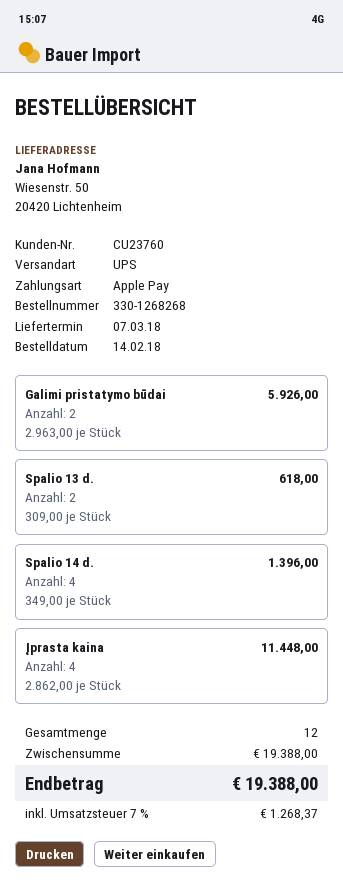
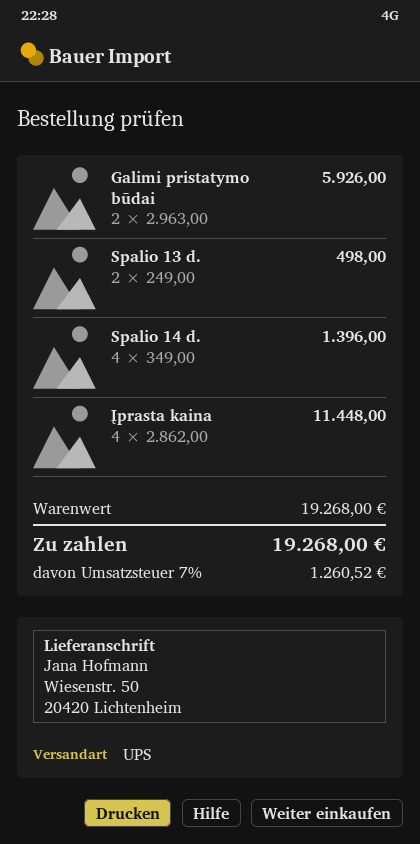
Spalio 13 d.: 2 x 309.00 = 618.00 -> 2 x 249.00 = 498.00
subtotal: 19388.00 -> 19268.00
tax: 7% = 1268.37 -> 7% = 1260.52
total: 19388.00 -> 19268.00

